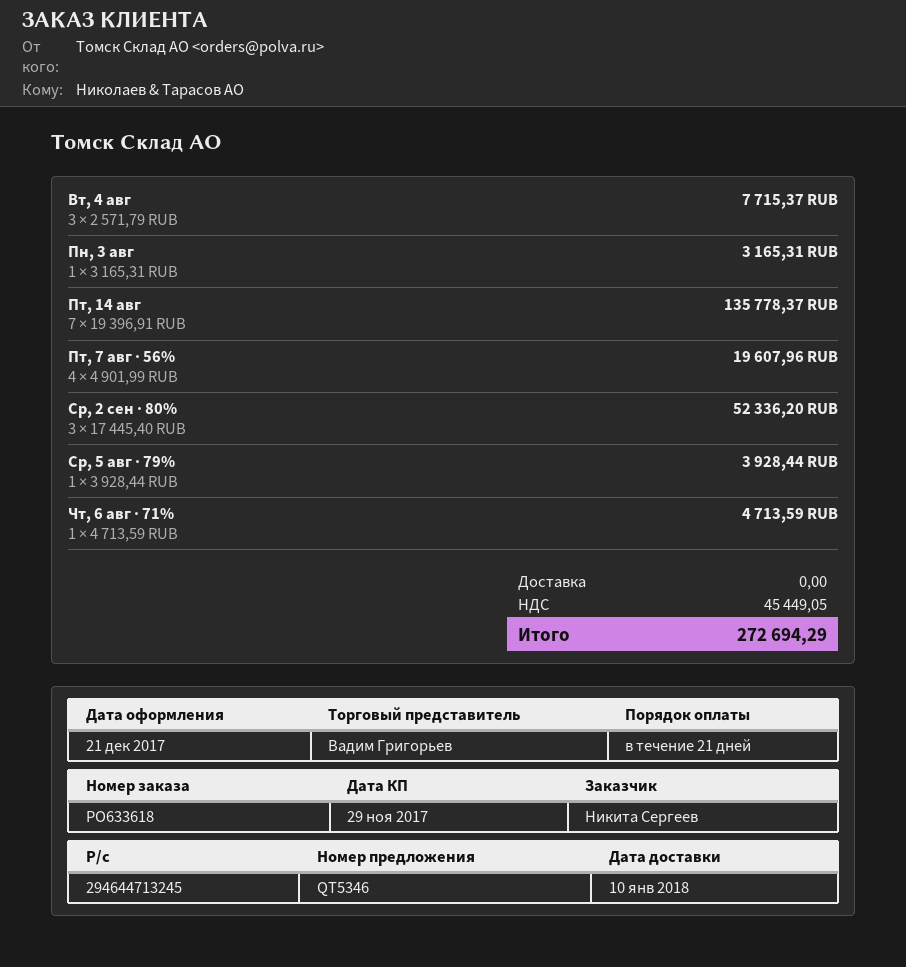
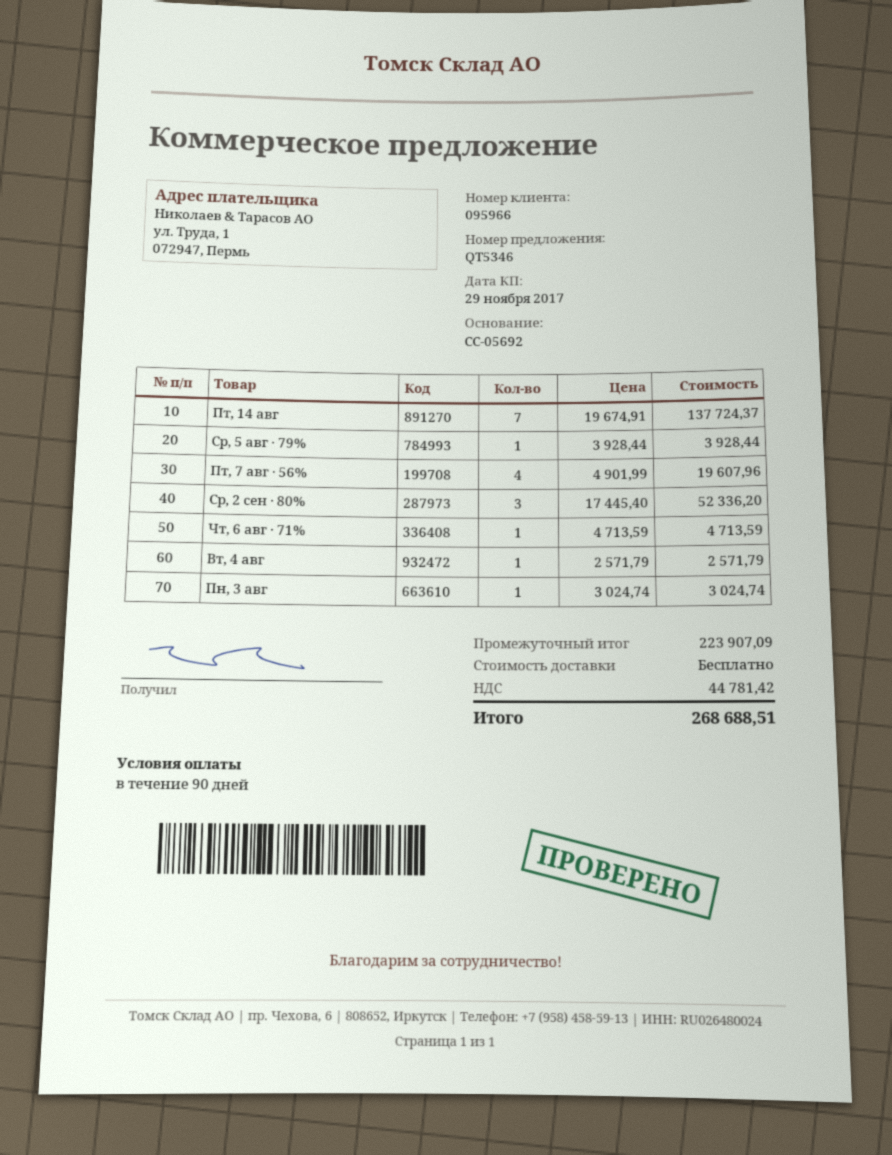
payment terms: 21 days -> 90 days
Вт, 4 авг: 3 x 2571.79 = 7715.37 -> 1 x 2571.79 = 2571.79
Пн, 3 авг: 1 x 3165.31 = 3165.31 -> 1 x 3024.74 = 3024.74
Пт, 14 авг: 7 x 19396.91 = 135778.37 -> 7 x 19674.91 = 137724.37
tax: 45449.05 -> 44781.42
total: 272694.29 -> 268688.51

